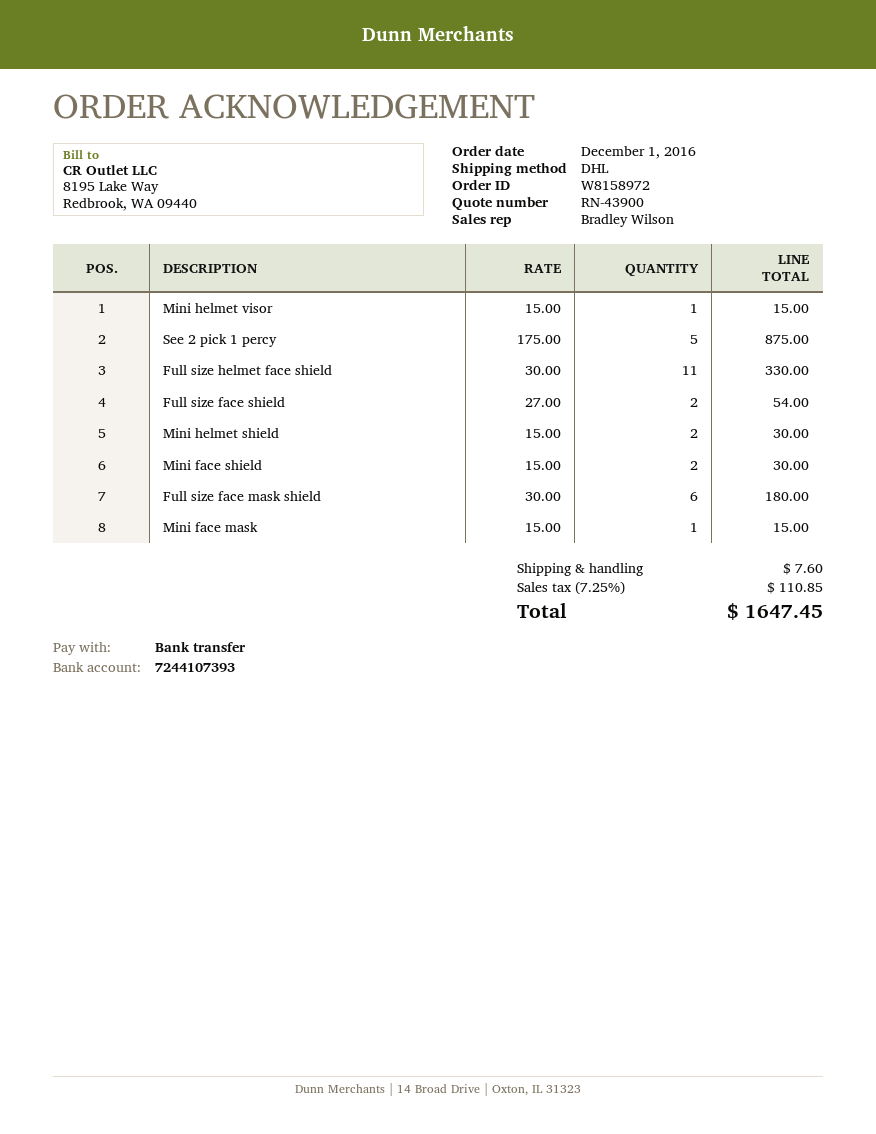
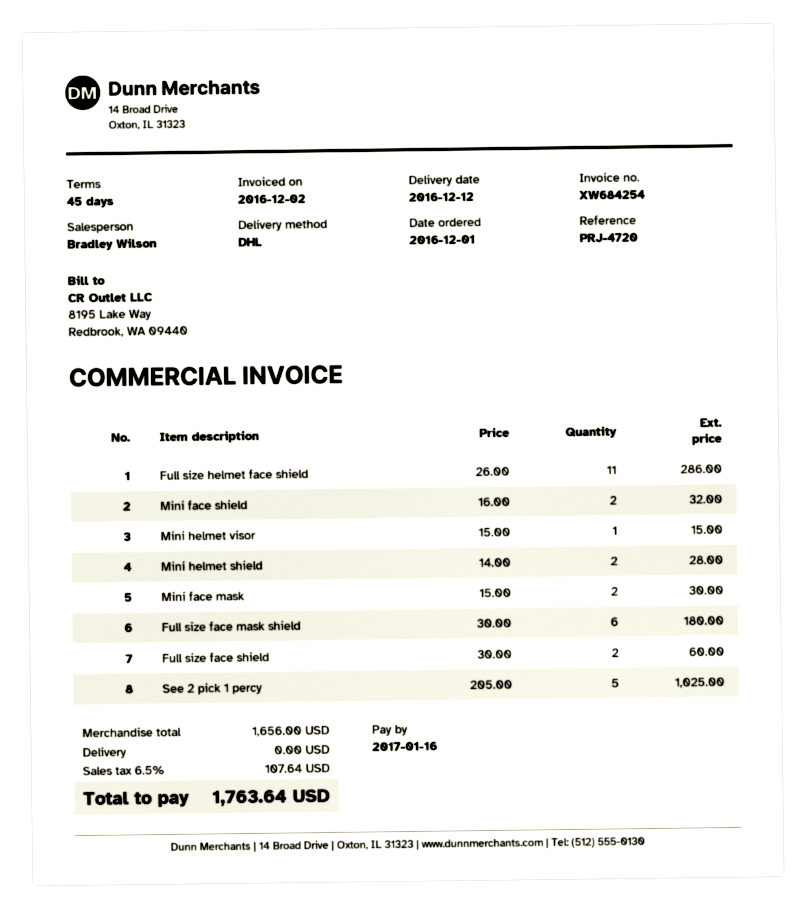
See 2 pick 1 percy: 5 x 175.00 = 875.00 -> 5 x 205.00 = 1025.00
Full size helmet face shield: 11 x 30.00 = 330.00 -> 11 x 26.00 = 286.00
Full size face shield: 2 x 27.00 = 54.00 -> 2 x 30.00 = 60.00
Mini helmet shield: 2 x 15.00 = 30.00 -> 2 x 14.00 = 28.00
Mini face shield: 2 x 15.00 = 30.00 -> 2 x 16.00 = 32.00
Mini face mask: 1 x 15.00 = 15.00 -> 2 x 15.00 = 30.00
shipping: 7.60 -> 0.00
tax: 7.25% = 110.85 -> 6.5% = 107.64
total: 1647.45 -> 1763.64

